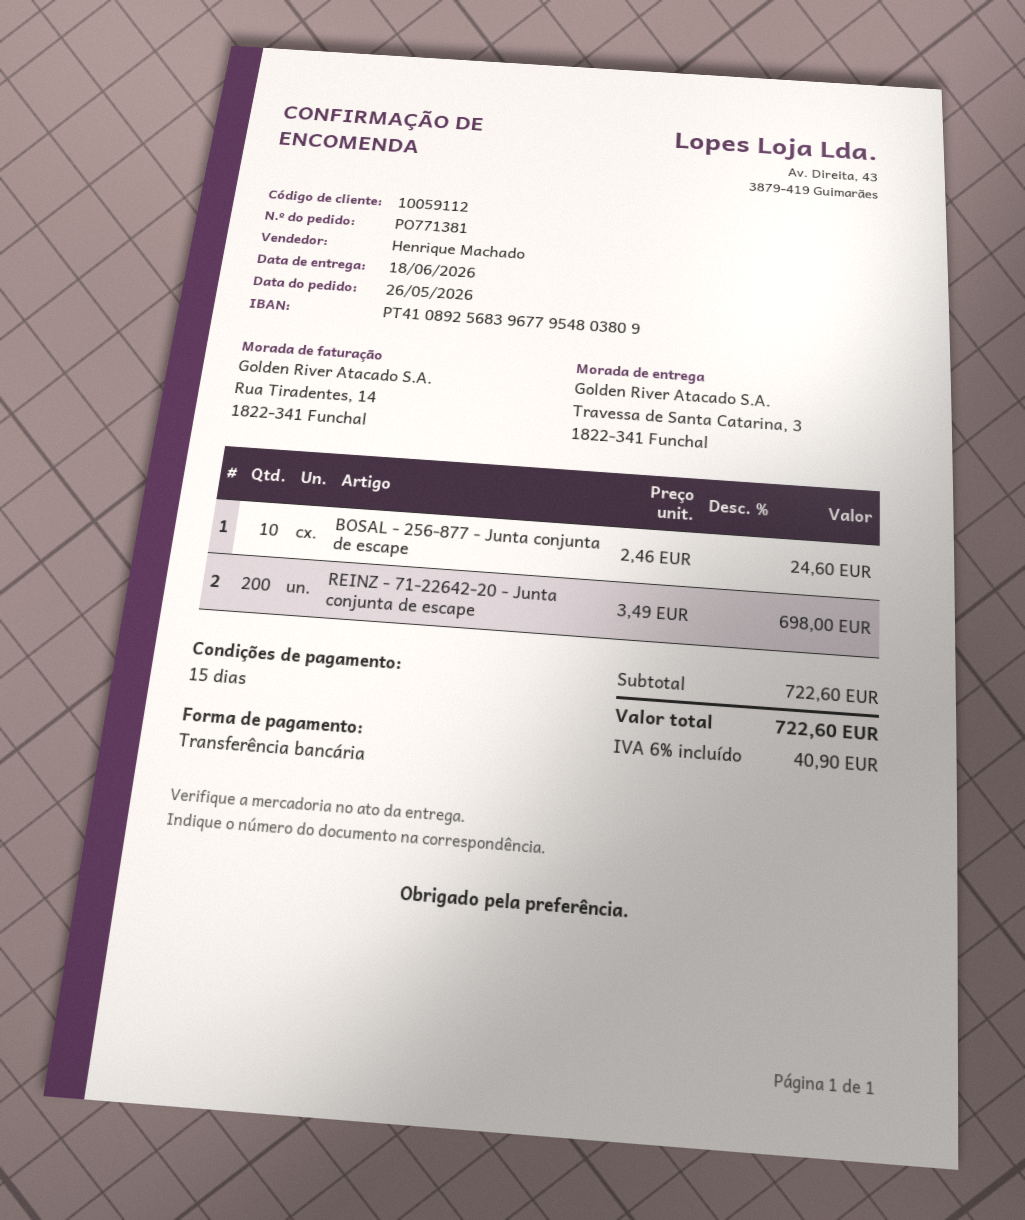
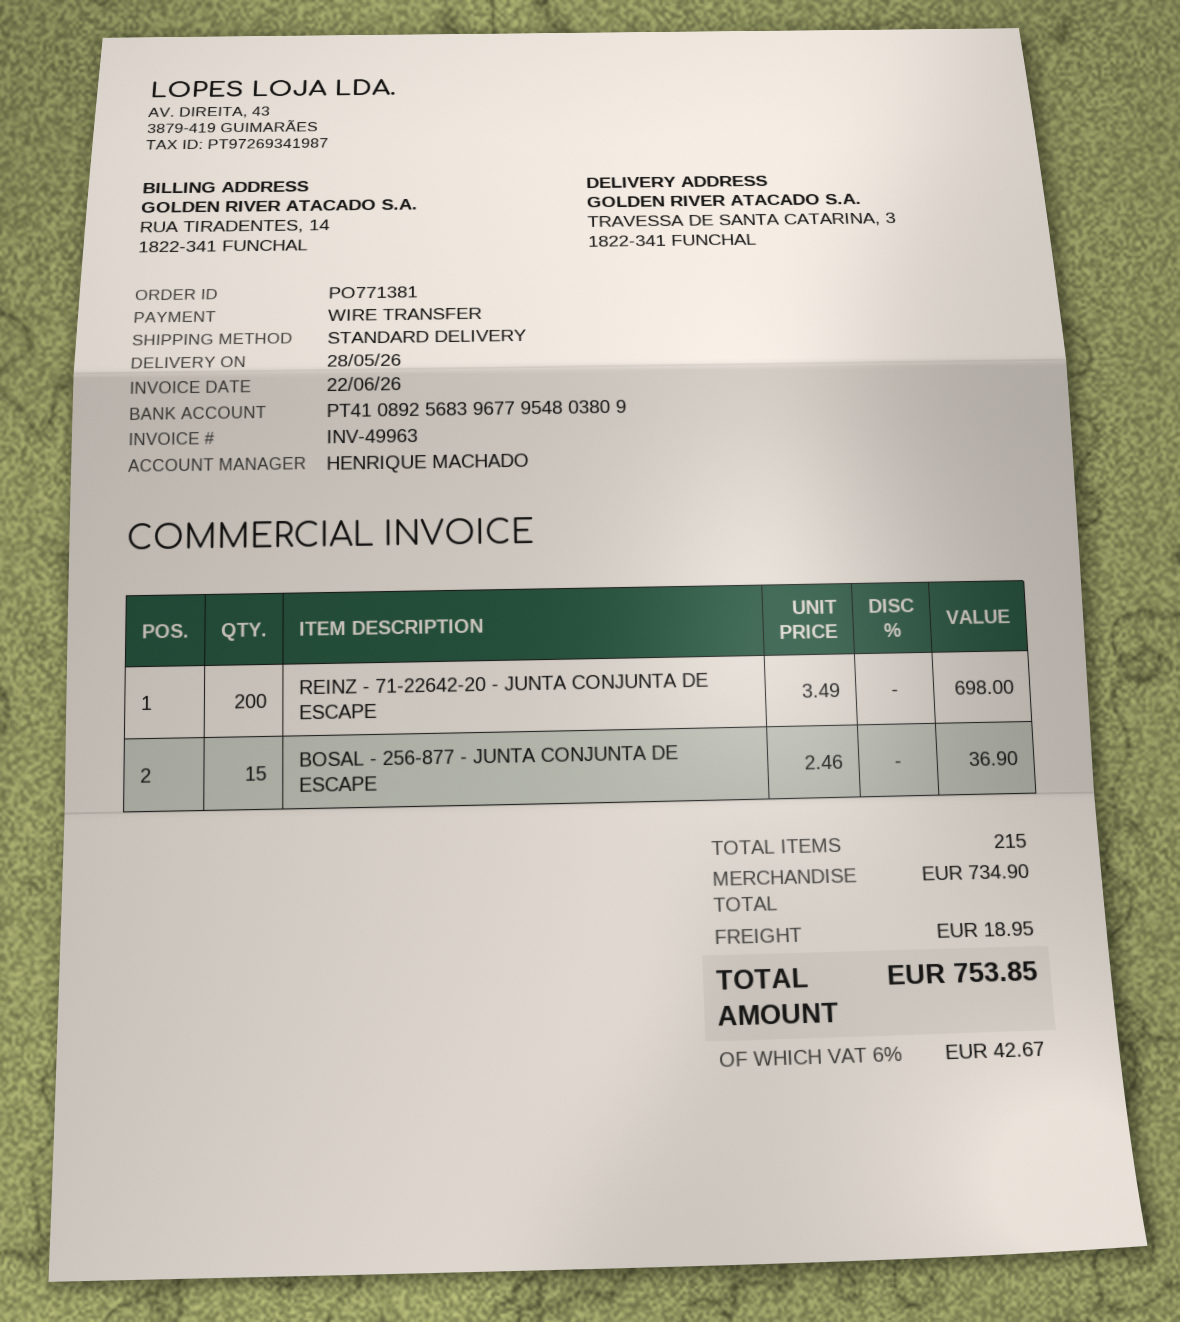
delivery date: 2026-06-18 -> 2026-05-28
BOSAL - 256-877 - Junta conjunta de escape: 10 x 2.46 = 24.60 -> 15 x 2.46 = 36.90
subtotal: 722.60 -> 734.90
shipping: none -> 18.95
tax: 6% = 40.90 -> 6% = 42.67
total: 722.60 -> 753.85

